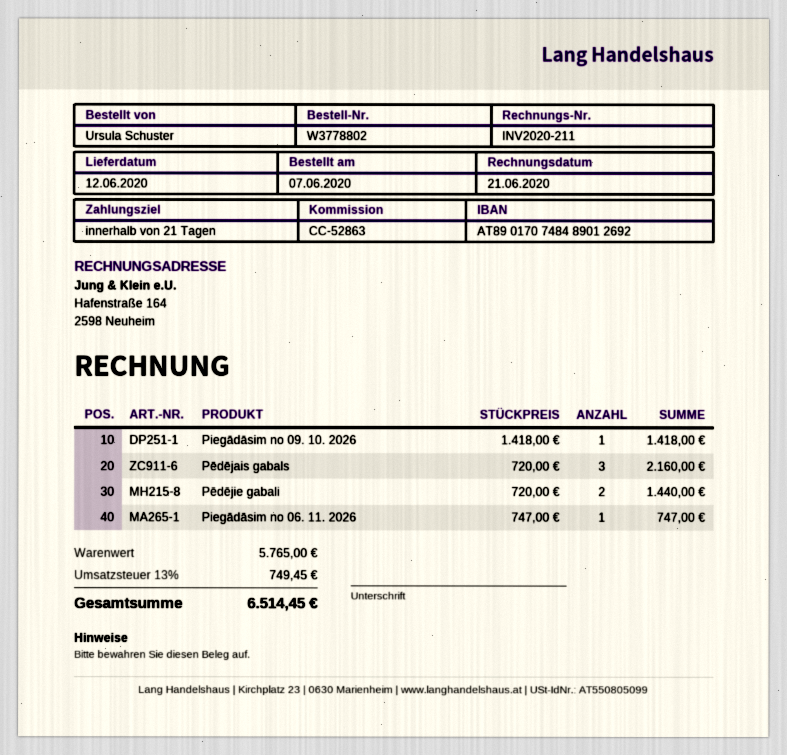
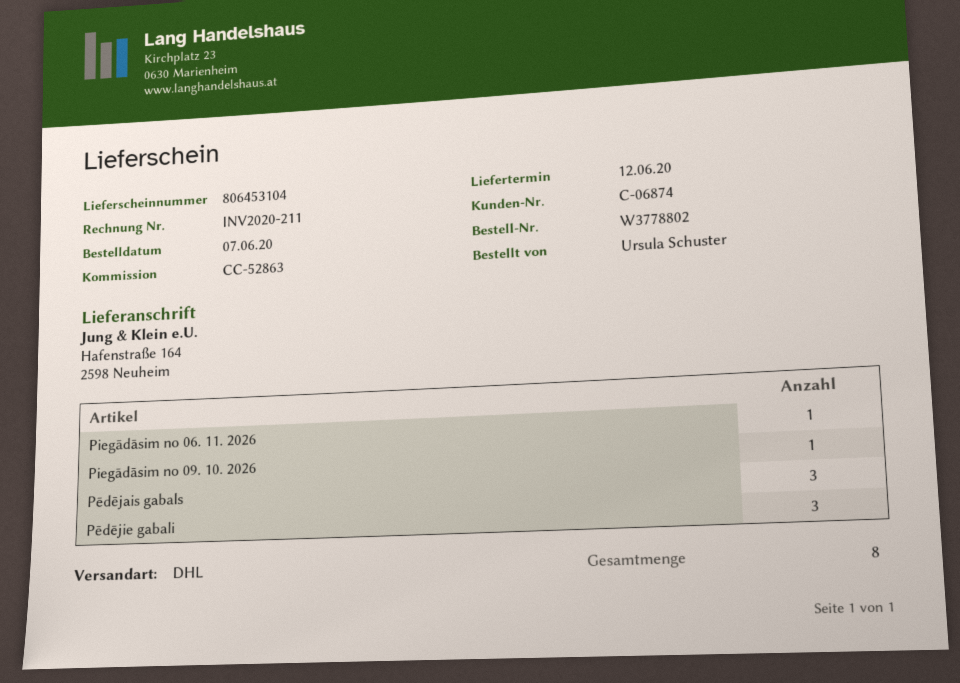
Pēdējie gabali: 2 -> 3

